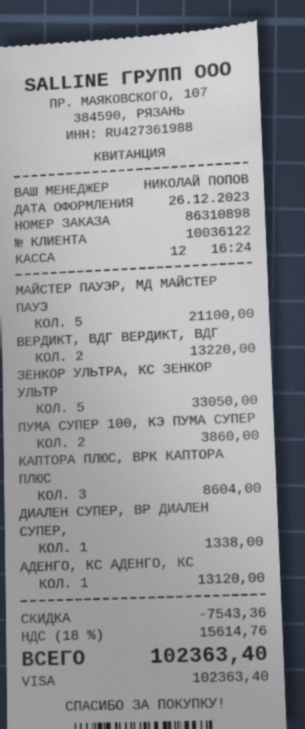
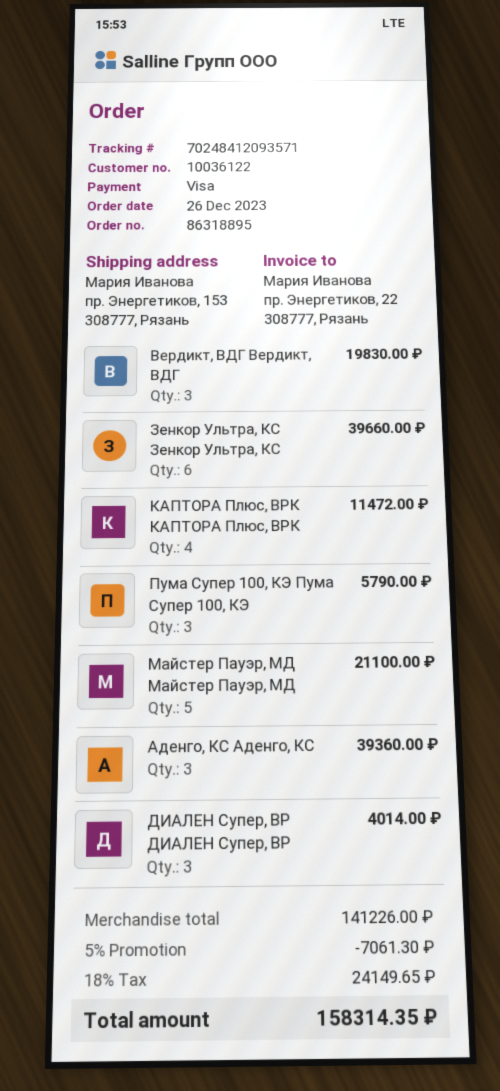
order number: 86310898 -> 86318895
ВЕРДИКТ, ВДГ ВЕРДИКТ, ВДГ: 2 for 13220.00 -> 3 for 19830.00
ЗЕНКОР УЛЬТРА, КС ЗЕНКОР УЛЬТР: 5 for 33050.00 -> 6 for 39660.00
ПУМА СУПЕР 100, КЭ ПУМА СУПЕР: 2 for 3860.00 -> 3 for 5790.00
КАПТОРА ПЛЮС, ВРК КАПТОРА ПЛЮС: 3 for 8604.00 -> 4 for 11472.00
ДИАЛЕН СУПЕР, ВР ДИАЛЕН СУПЕР,: 1 for 1338.00 -> 3 for 4014.00
АДЕНГО, КС АДЕНГО, КС: 1 for 13120.00 -> 3 for 39360.00
discount: 7543.36 -> 7061.30
tax: 18% = 15614.76 -> 18% = 24149.65
total: 102363.40 -> 158314.35

